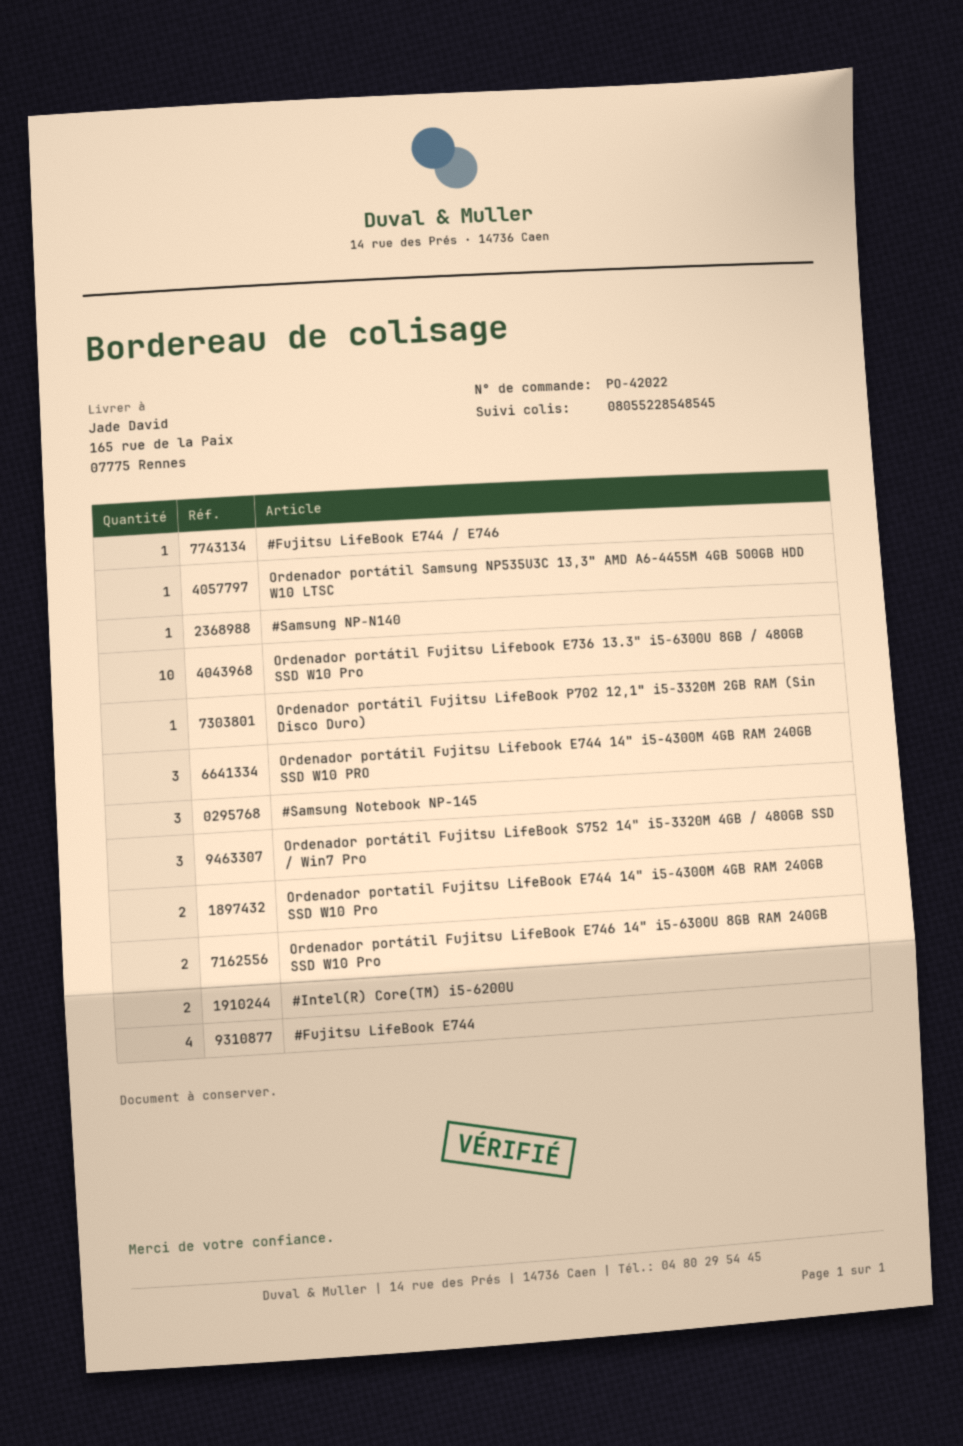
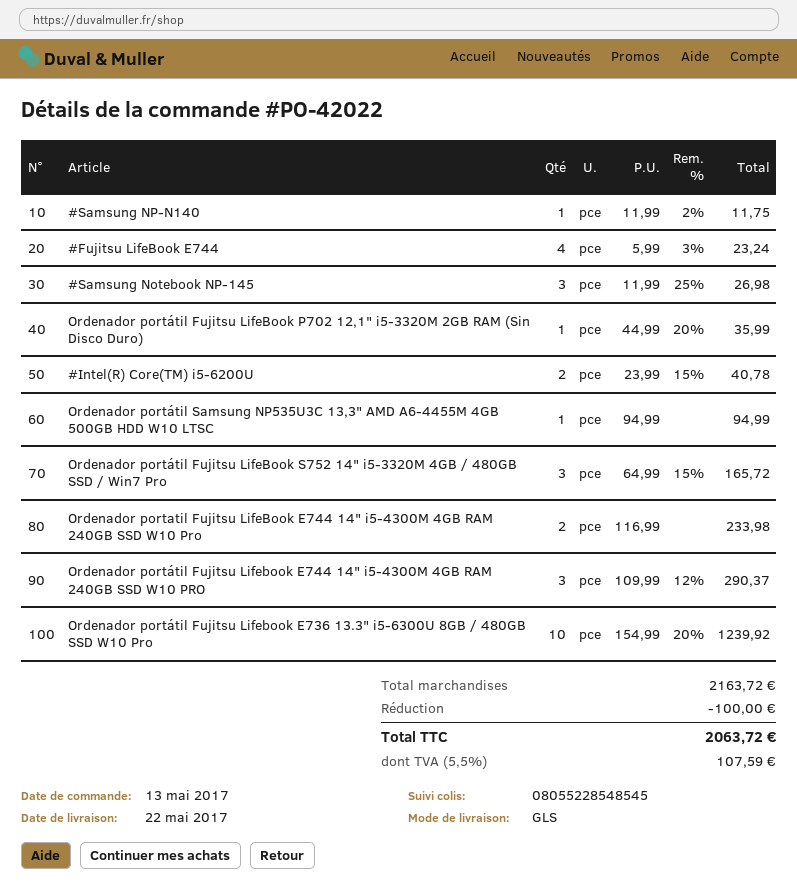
#Fujitsu LifeBook E744 / E746: 1 -> none
Ordenador portátil Fujitsu LifeBook E746 14" i5-6300U 8GB RAM 240GB SSD W10 Pro: 2 -> none

